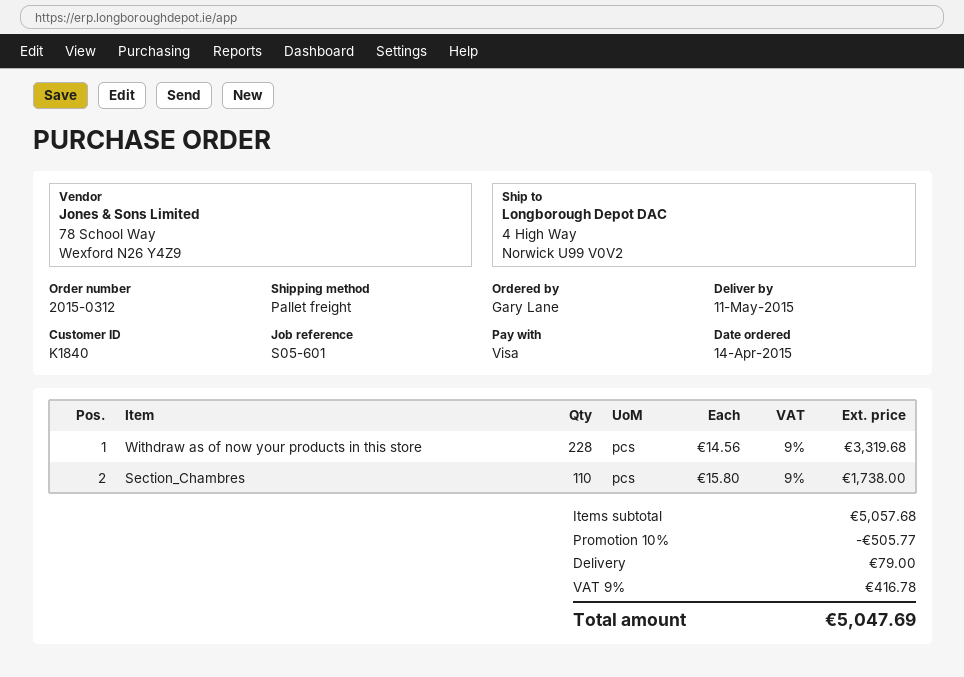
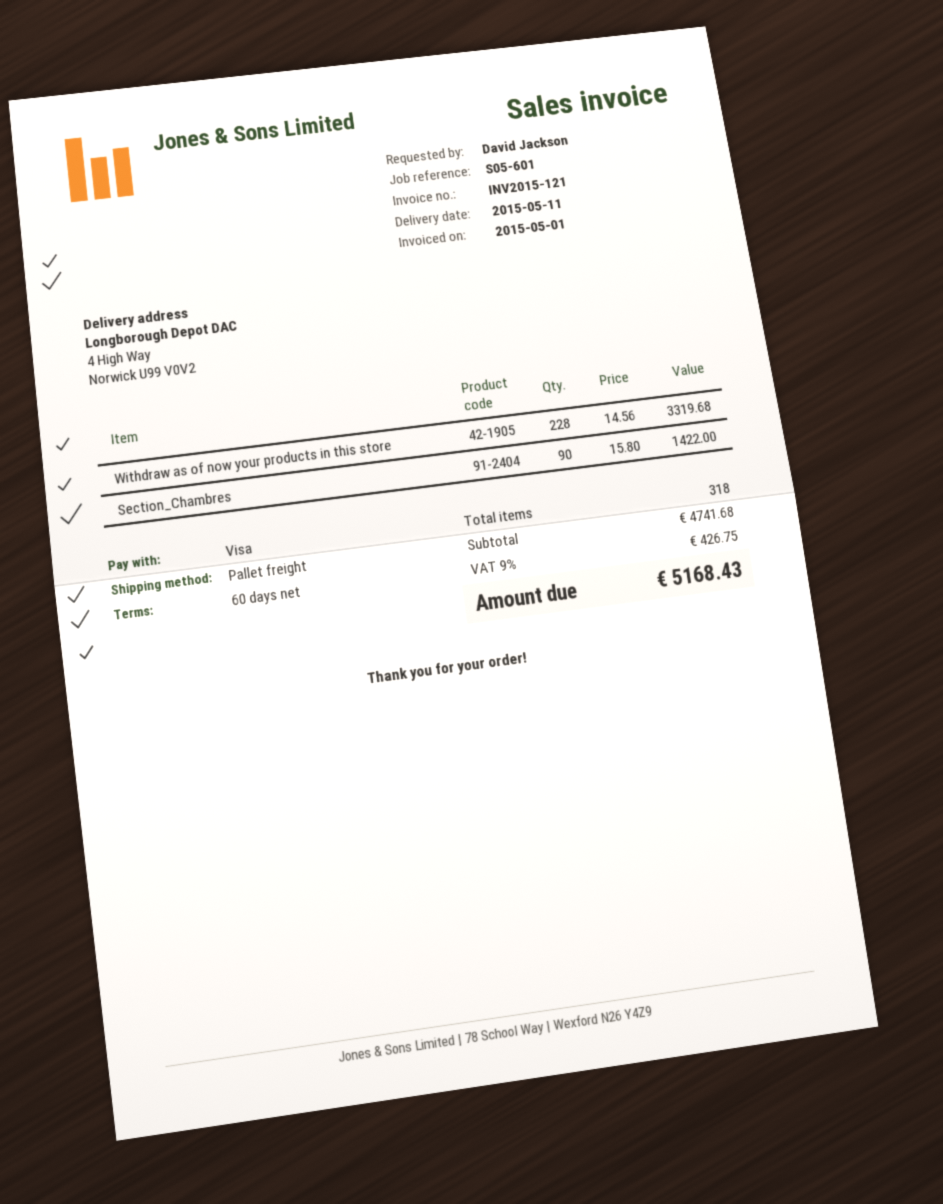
ordered by: Gary Lane -> David Jackson
Section_Chambres: 110 x 15.80 = 1738.00 -> 90 x 15.80 = 1422.00
subtotal: 5057.68 -> 4741.68
discount: 10% = 505.77 -> none
shipping: 79.00 -> none
tax: 9% = 416.78 -> 9% = 426.75
total: 5047.69 -> 5168.43

